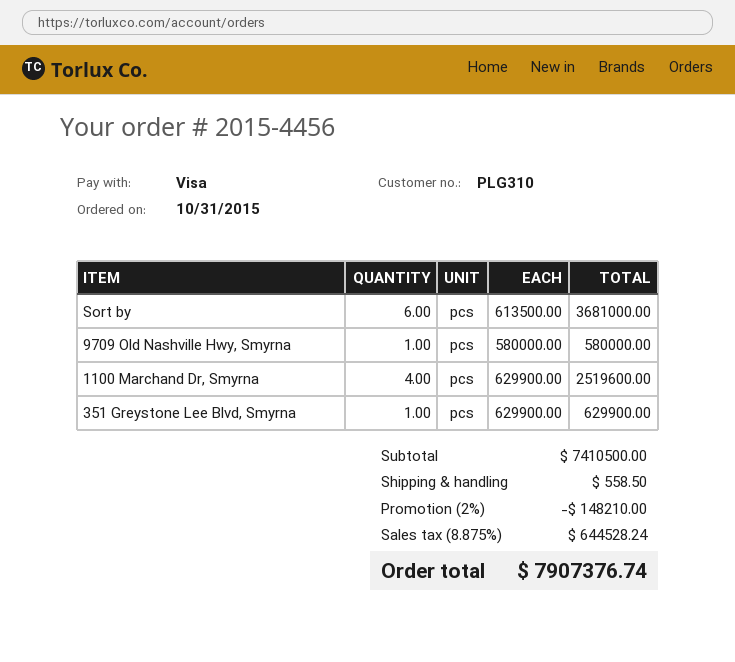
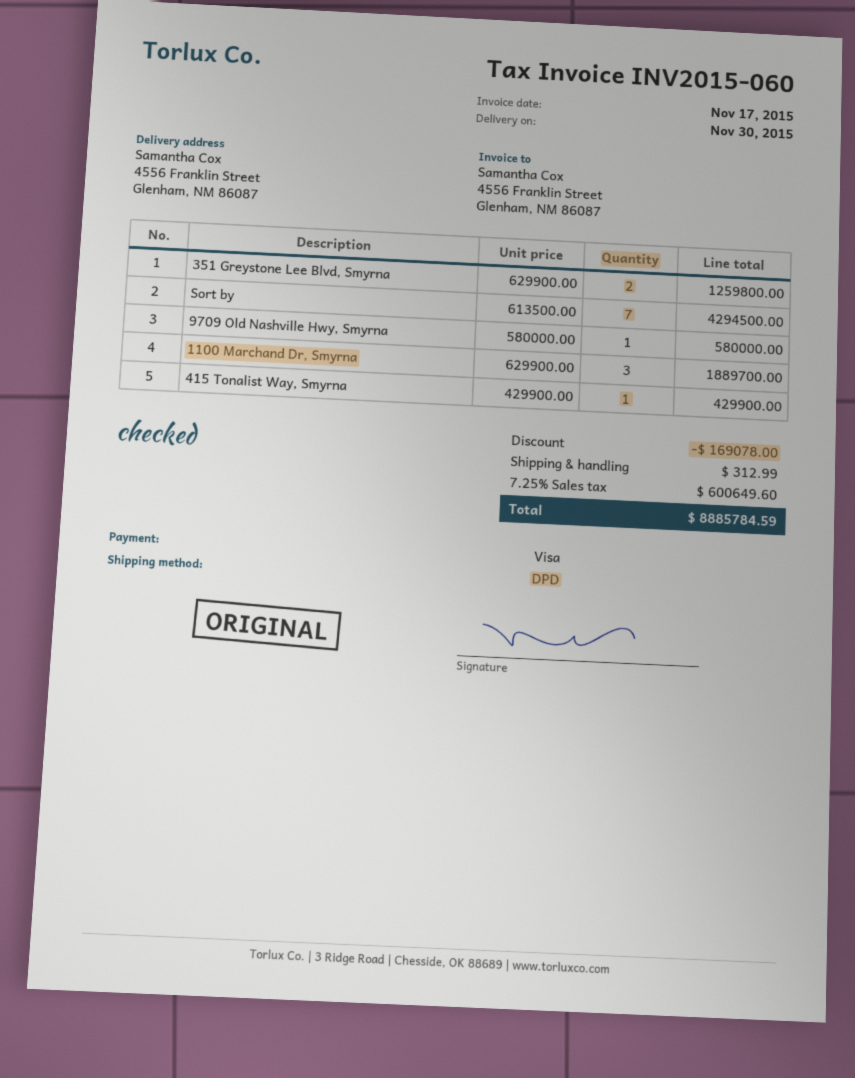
Sort by: 6 x 613500.00 = 3681000.00 -> 7 x 613500.00 = 4294500.00
1100 Marchand Dr, Smyrna: 4 x 629900.00 = 2519600.00 -> 3 x 629900.00 = 1889700.00
351 Greystone Lee Blvd, Smyrna: 1 x 629900.00 = 629900.00 -> 2 x 629900.00 = 1259800.00
415 Tonalist Way, Smyrna: none -> 1 x 429900.00 = 429900.00
discount: 148210.00 -> 169078.00
shipping: 558.50 -> 312.99
tax: 8.875% = 644528.24 -> 7.25% = 600649.60
total: 7907376.74 -> 8885784.59

